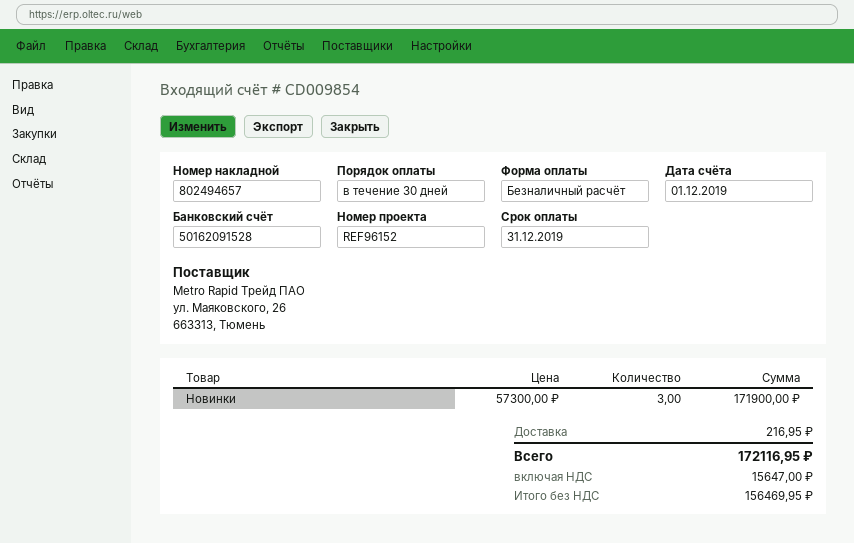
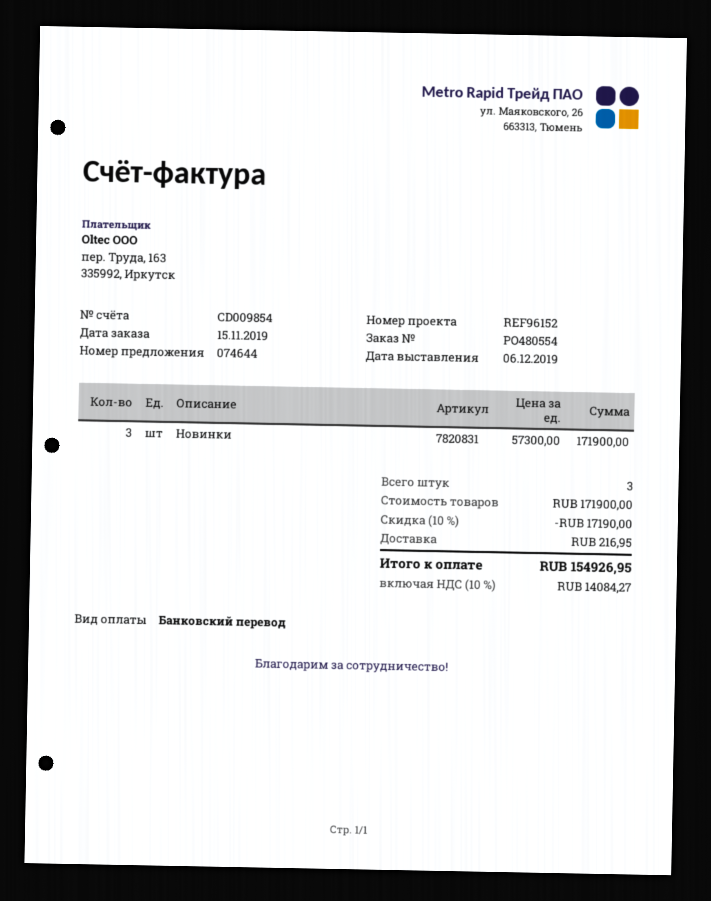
invoice date: 2019-12-01 -> 2019-12-06
discount: none -> 10% = 17190.00
tax: 15647.00 -> 14084.27
total: 172116.95 -> 154926.95

